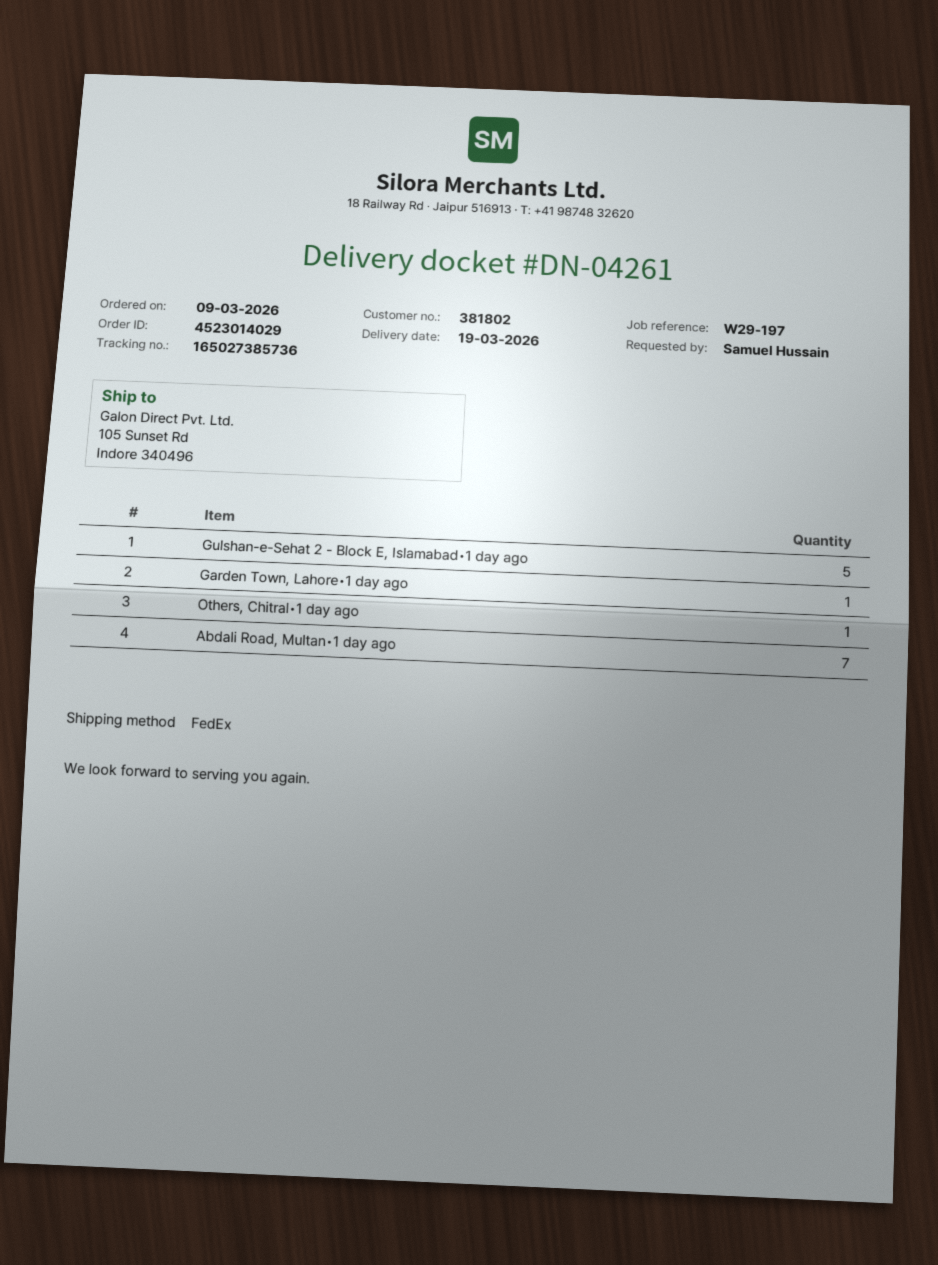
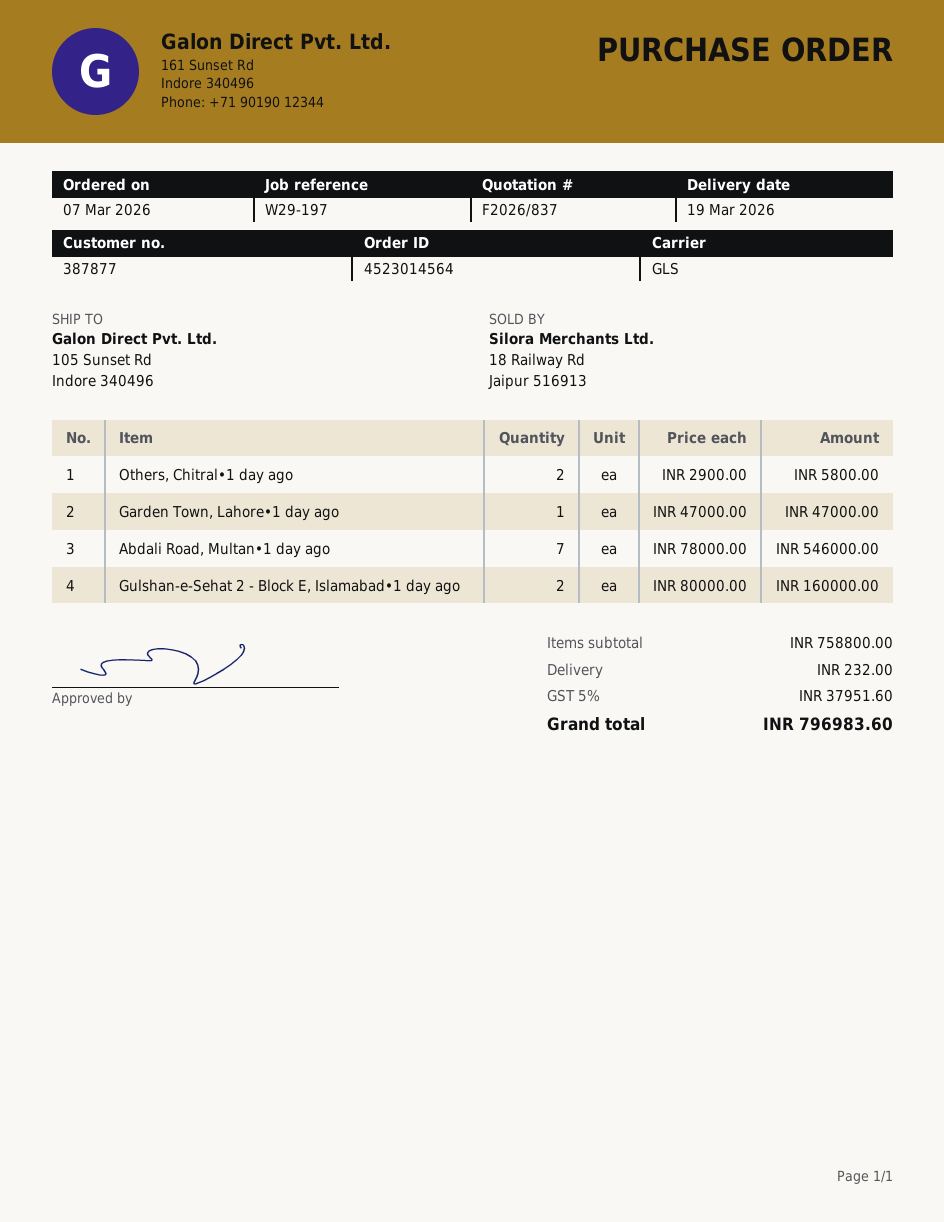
order number: 4523014029 -> 4523014564
order date: 2026-03-09 -> 2026-03-07
customer number: 381802 -> 387877
shipping method: FedEx -> GLS
Gulshan-e-Sehat 2 - Block E, Islamabad•1 day ago: 5 -> 2
Others, Chitral•1 day ago: 1 -> 2

